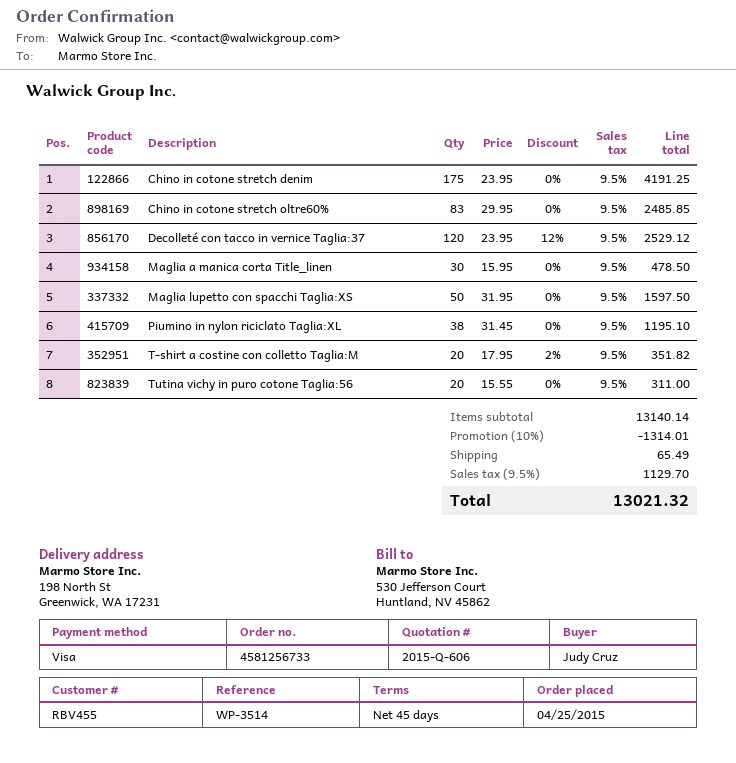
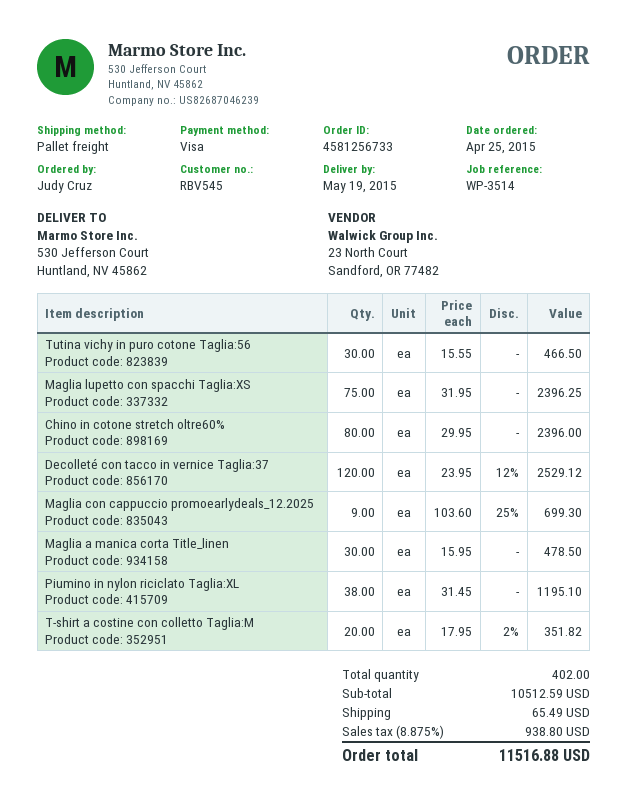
customer number: RBV455 -> RBV545
ship to: 198 North St, Greenwick, WA 17231 -> 530 Jefferson Court, Huntland, NV 45862
Chino in cotone stretch denim: 175 x 23.95 = 4191.25 -> none
Chino in cotone stretch oltre60%: 83 x 29.95 = 2485.85 -> 80 x 29.95 = 2396.00
Maglia lupetto con spacchi Taglia:XS: 50 x 31.95 = 1597.50 -> 75 x 31.95 = 2396.25
Tutina vichy in puro cotone Taglia:56: 20 x 15.55 = 311.00 -> 30 x 15.55 = 466.50
Maglia con cappuccio promoearlydeals_12.2025: none -> 9 x 103.60 - 25% = 699.30
subtotal: 13140.14 -> 10512.59
discount: 10% = 1314.01 -> none
tax: 9.5% = 1129.70 -> 8.875% = 938.80
total: 13021.32 -> 11516.88

